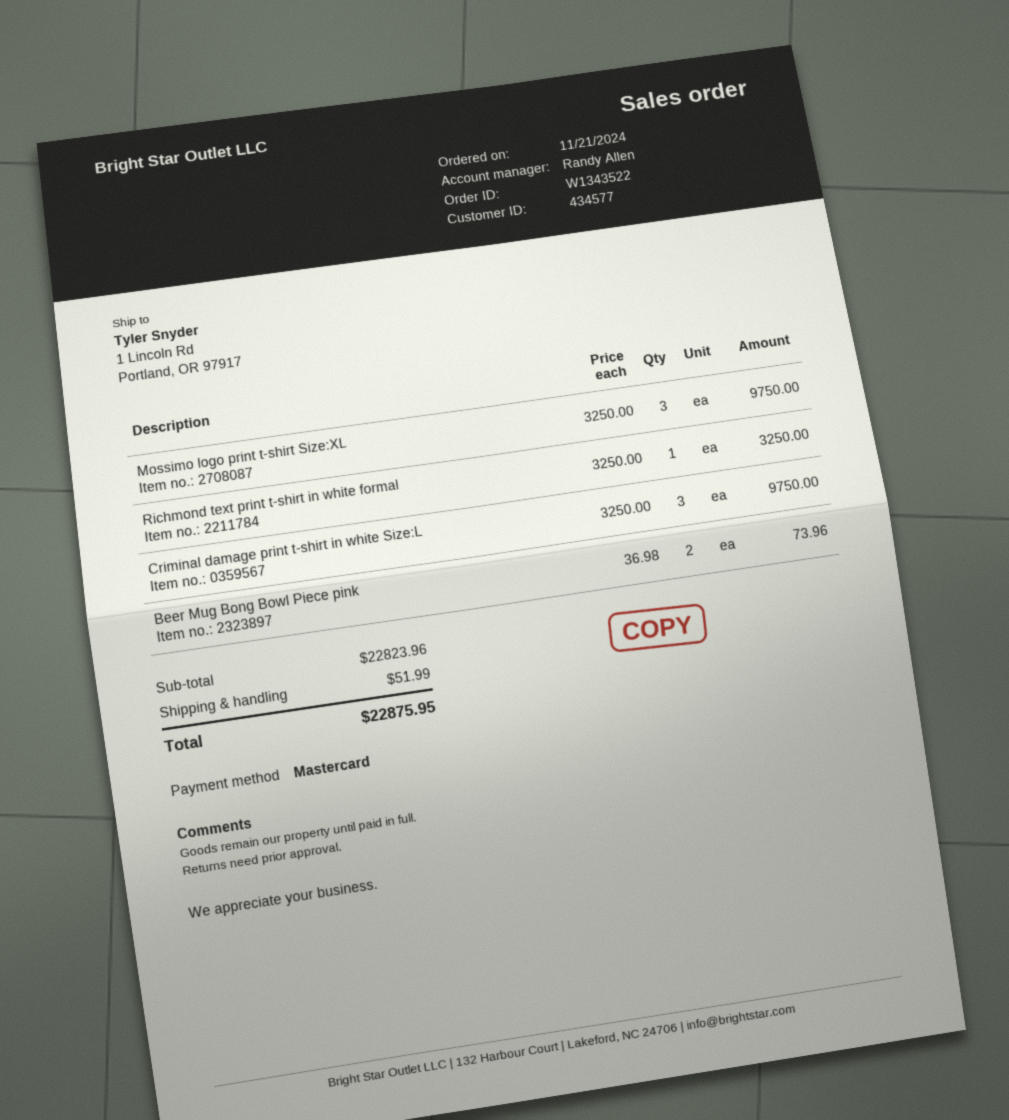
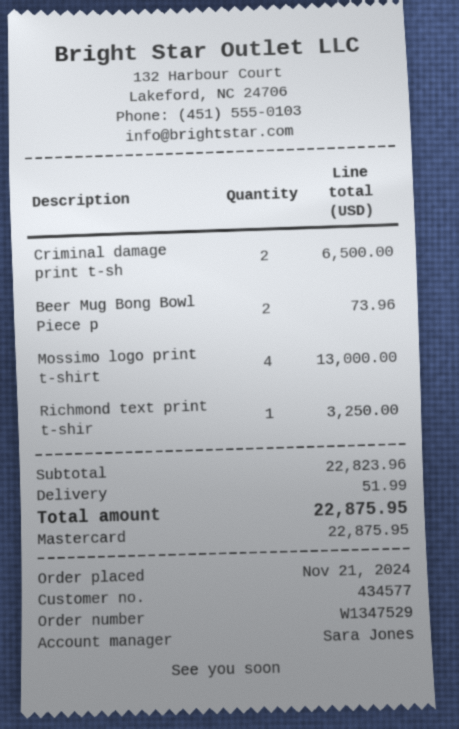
order number: W1343522 -> W1347529
sales rep: Randy Allen -> Sara Jones
Mossimo logo print t-shirt Size:XL: 3 for 9750.00 -> 4 for 13000.00
Criminal damage print t-shirt in white Size:L: 3 for 9750.00 -> 2 for 6500.00

